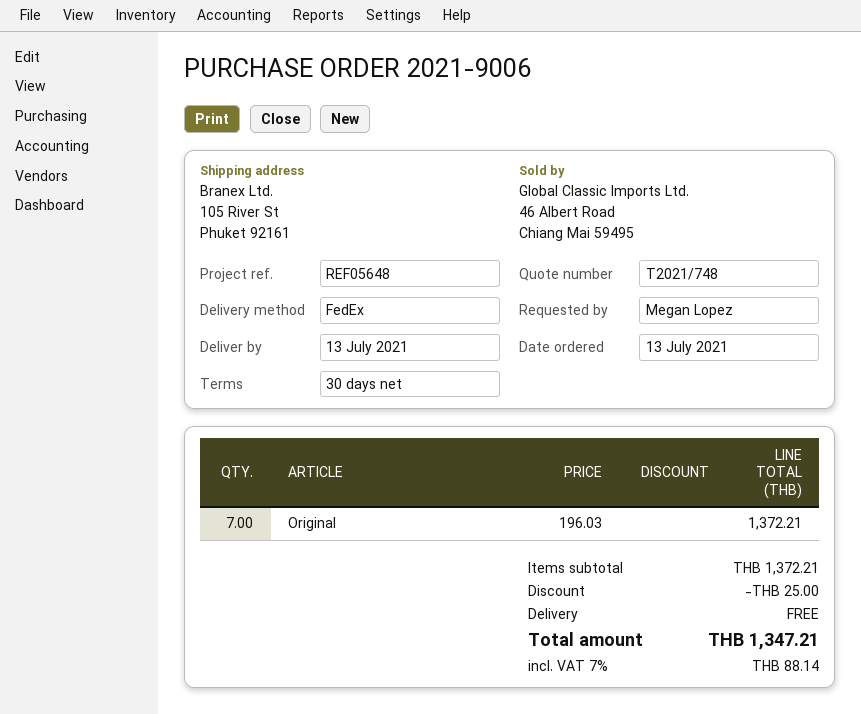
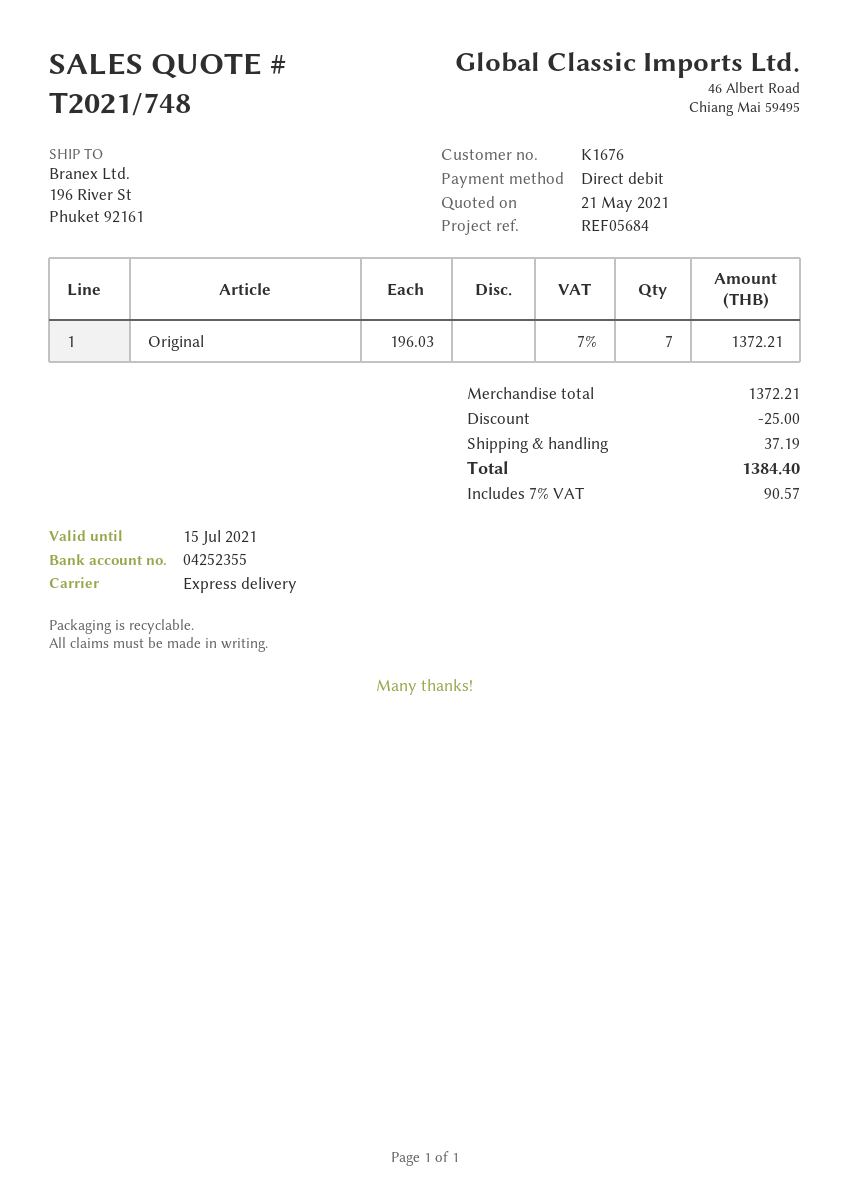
reference: REF05648 -> REF05684
shipping method: FedEx -> express
ship to: 105 River St, Phuket 92161 -> 196 River St, Phuket 92161
shipping: 0.00 -> 37.19
tax: 7% = 88.14 -> 7% = 90.57
total: 1347.21 -> 1384.40

